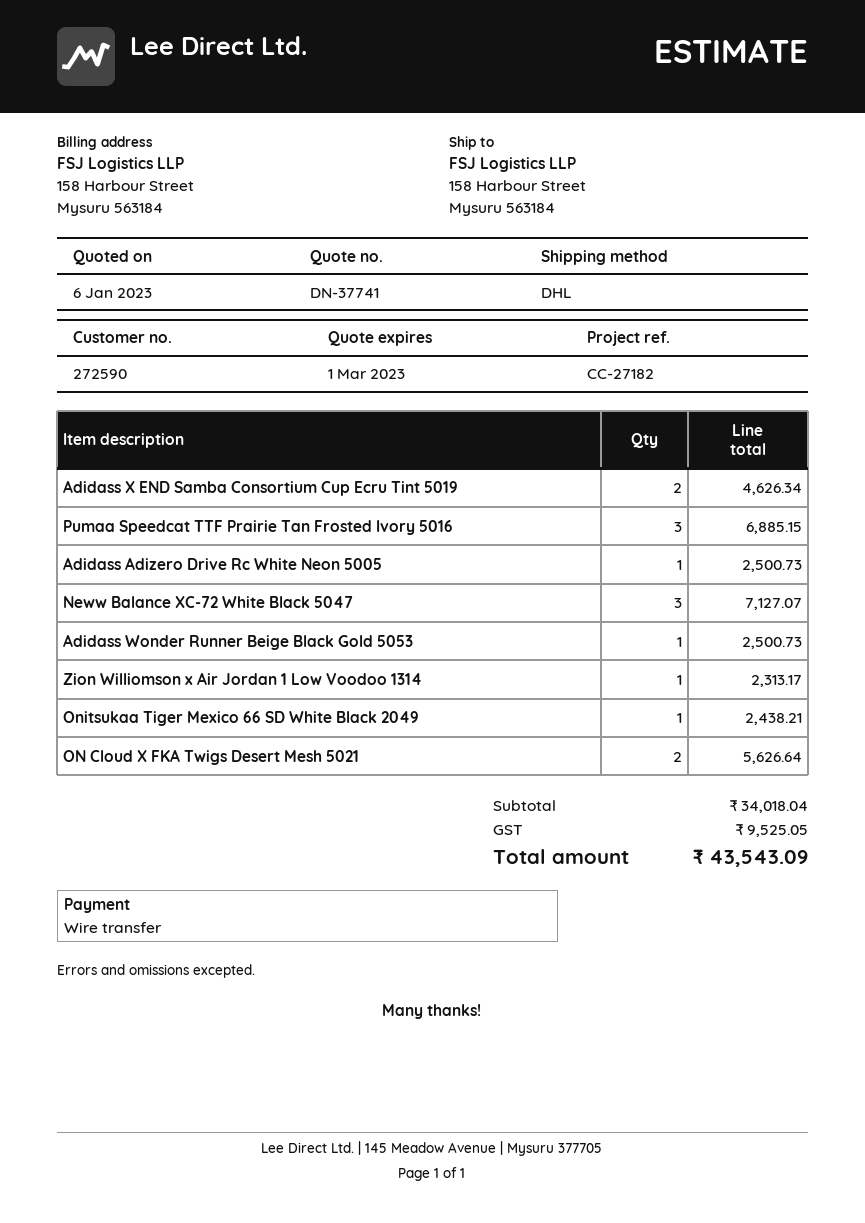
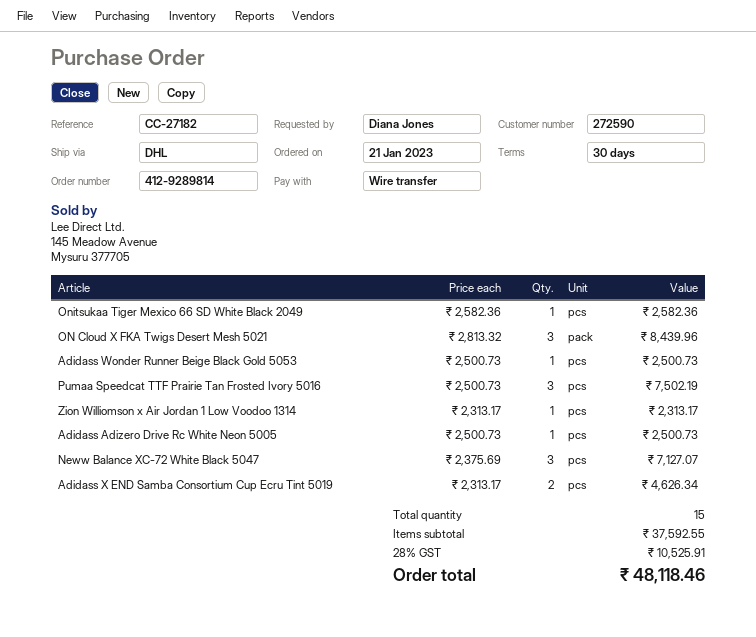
Pumaa Speedcat TTF Prairie Tan Frosted Ivory 5016: 3 for 6885.15 -> 3 for 7502.19
Onitsukaa Tiger Mexico 66 SD White Black 2049: 1 for 2438.21 -> 1 for 2582.36
ON Cloud X FKA Twigs Desert Mesh 5021: 2 for 5626.64 -> 3 for 8439.96
subtotal: 34018.04 -> 37592.55
tax: 9525.05 -> 10525.91
total: 43543.09 -> 48118.46

